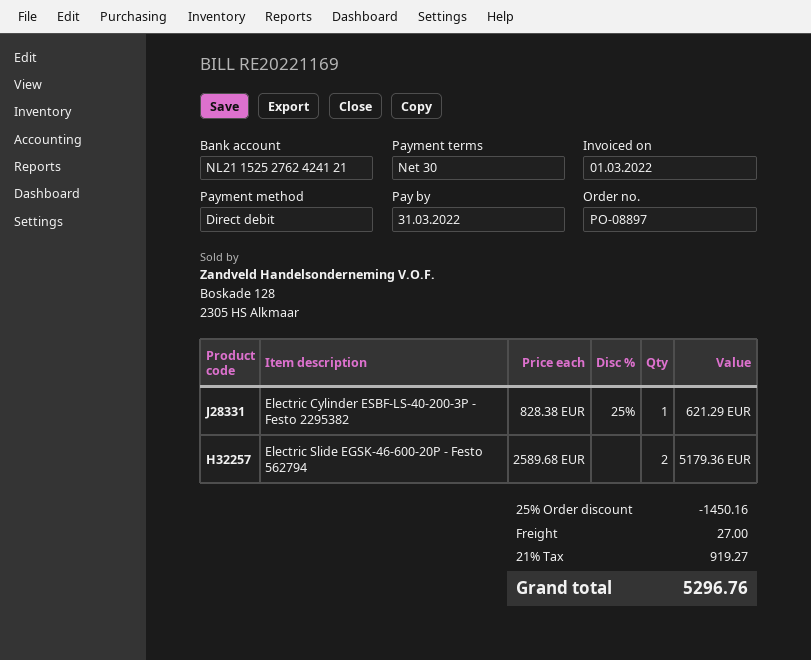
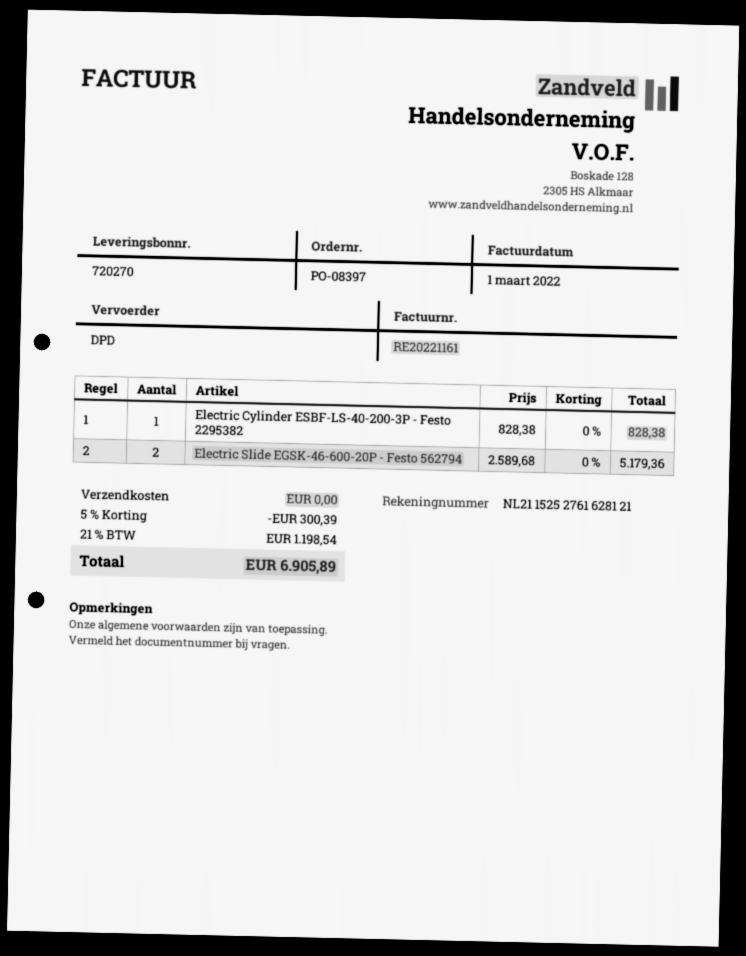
order number: PO-08897 -> PO-08397
invoice number: RE20221169 -> RE20221161
bank account: NL2115252762424121 -> NL2115252761628121
Electric Cylinder ESBF-LS-40-200-3P - Festo 2295382: 1 x 828.38 - 25% = 621.29 -> 1 x 828.38 = 828.38
discount: 25% = 1450.16 -> 5% = 300.39
shipping: 27.00 -> 0.00
tax: 21% = 919.27 -> 21% = 1198.54
total: 5296.76 -> 6905.89

